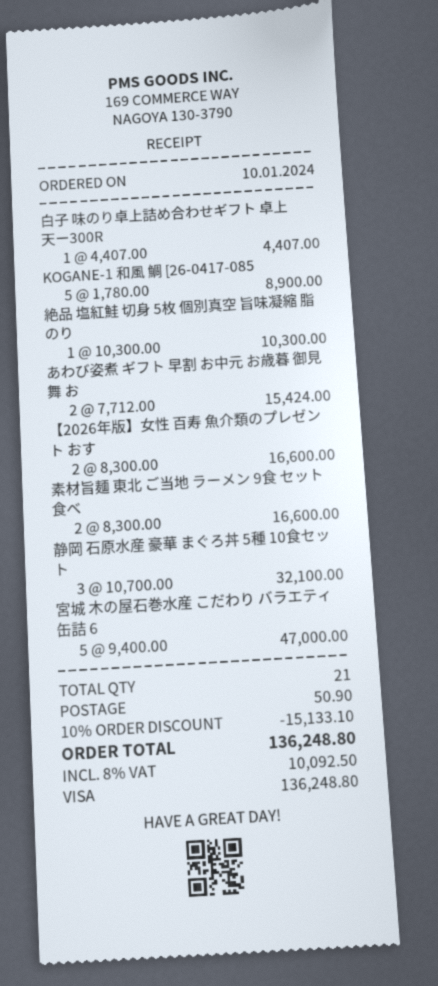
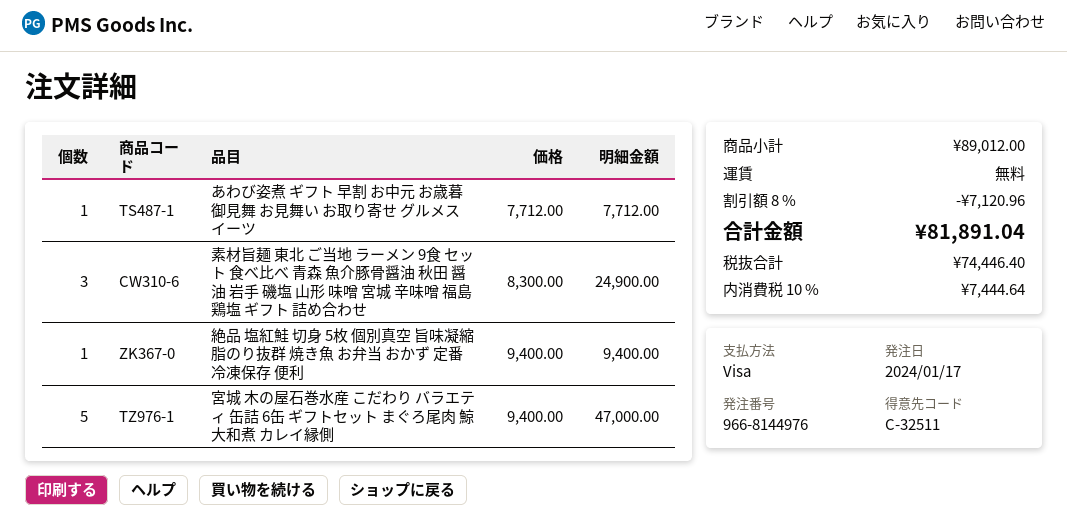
order date: 2024-01-10 -> 2024-01-17
白子 味のり卓上詰め合わせギフト 卓上天ー300R: 1 x 4407.00 = 4407.00 -> none
KOGANE-1 和風 鯛 [26-0417-085: 5 x 1780.00 = 8900.00 -> none
絶品 塩紅鮭 切身 5枚 個別真空 旨味凝縮 脂のり: 1 x 10300.00 = 10300.00 -> 1 x 9400.00 = 9400.00
あわび姿煮 ギフト 早割 お中元 お歳暮 御見舞 お: 2 x 7712.00 = 15424.00 -> 1 x 7712.00 = 7712.00
【2026年版】女性 百寿 魚介類のプレゼント おす: 2 x 8300.00 = 16600.00 -> none
素材旨麺 東北 ご当地 ラーメン 9食 セット 食べ: 2 x 8300.00 = 16600.00 -> 3 x 8300.00 = 24900.00
静岡 石原水産 豪華 まぐろ丼 5種 10食セット: 3 x 10700.00 = 32100.00 -> none
discount: 10% = 15133.10 -> 8% = 7120.96
shipping: 50.90 -> 0.00
tax: 8% = 10092.50 -> 10% = 7444.64
total: 136248.80 -> 81891.04

